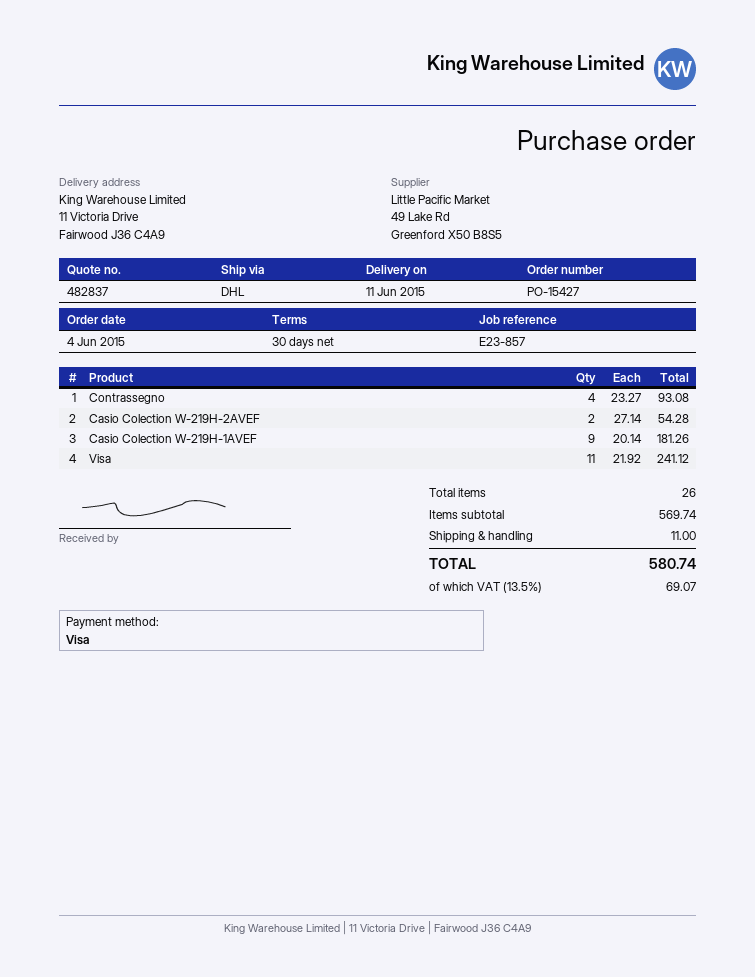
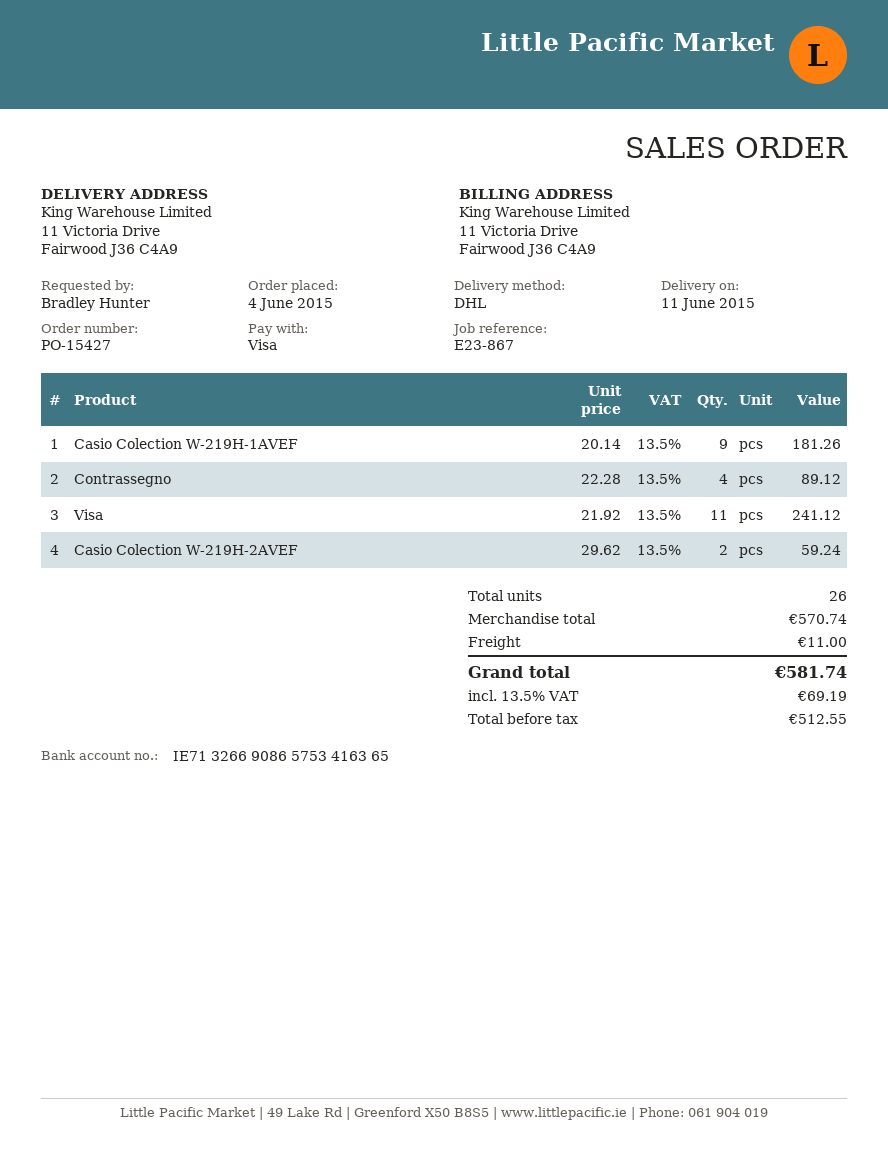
reference: E23-857 -> E23-867
Contrassegno: 4 x 23.27 = 93.08 -> 4 x 22.28 = 89.12
Casio Colection W-219H-2AVEF: 2 x 27.14 = 54.28 -> 2 x 29.62 = 59.24
subtotal: 569.74 -> 570.74
tax: 13.5% = 69.07 -> 13.5% = 69.19
total: 580.74 -> 581.74

